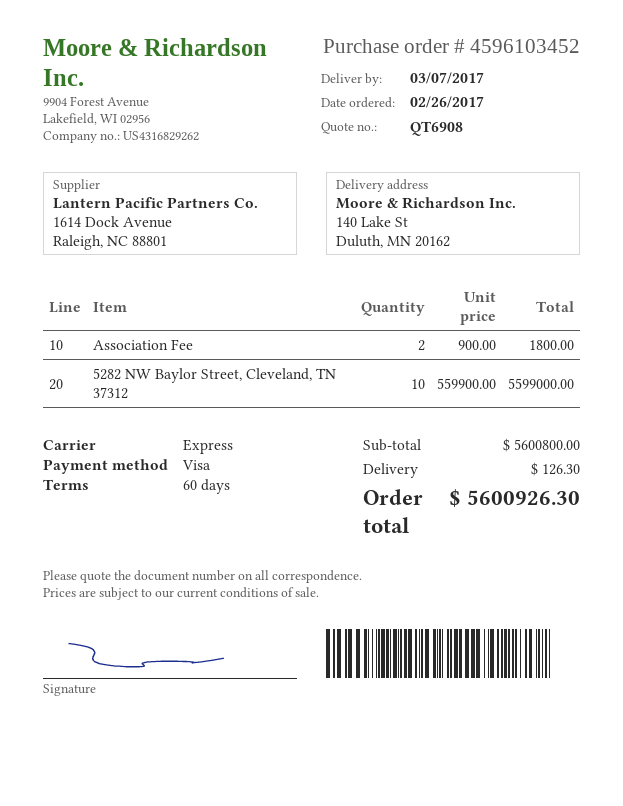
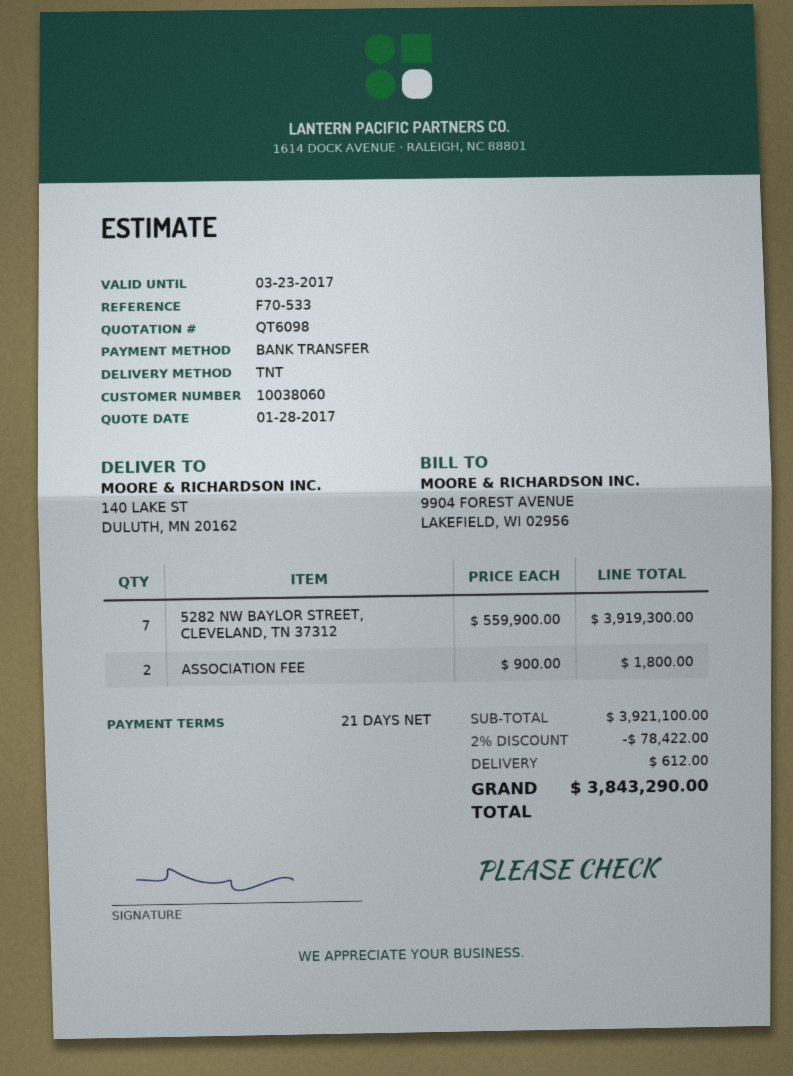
quote number: QT6908 -> QT6098
payment terms: 60 days -> 21 days
payment method: Visa -> bank transfer
shipping method: express -> TNT
5282 NW Baylor Street, Cleveland, TN 37312: 10 x 559900.00 = 5599000.00 -> 7 x 559900.00 = 3919300.00
subtotal: 5600800.00 -> 3921100.00
discount: none -> 2% = 78422.00
shipping: 126.30 -> 612.00
total: 5600926.30 -> 3843290.00

